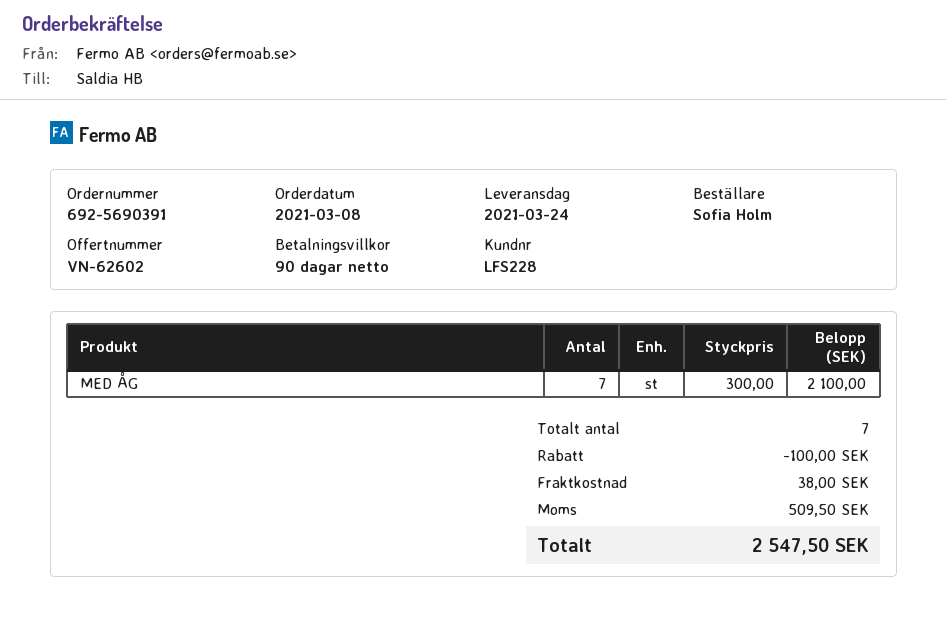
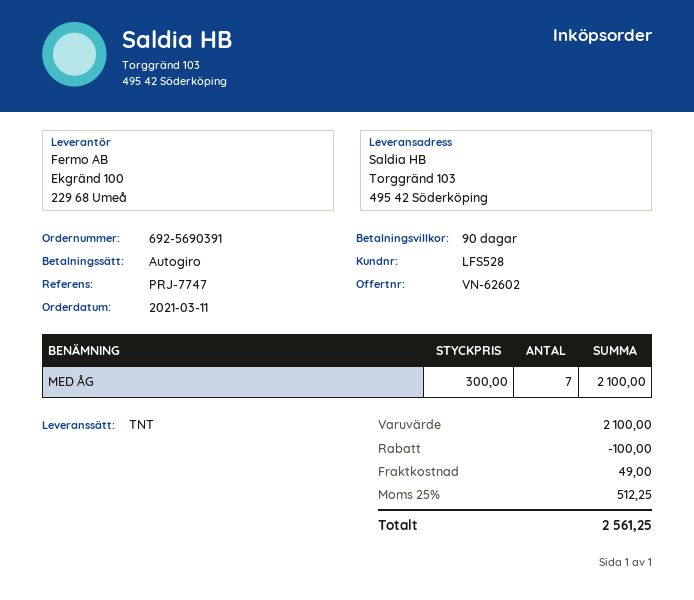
order date: 2021-03-08 -> 2021-03-11
customer number: LFS228 -> LFS528
shipping: 38.00 -> 49.00
tax: 509.50 -> 512.25
total: 2547.50 -> 2561.25

